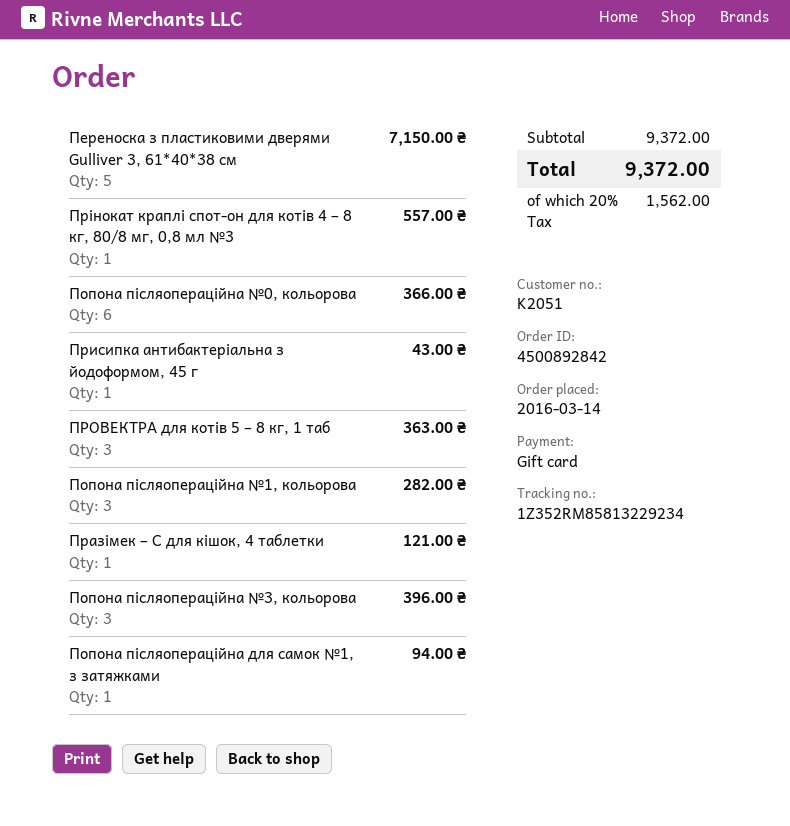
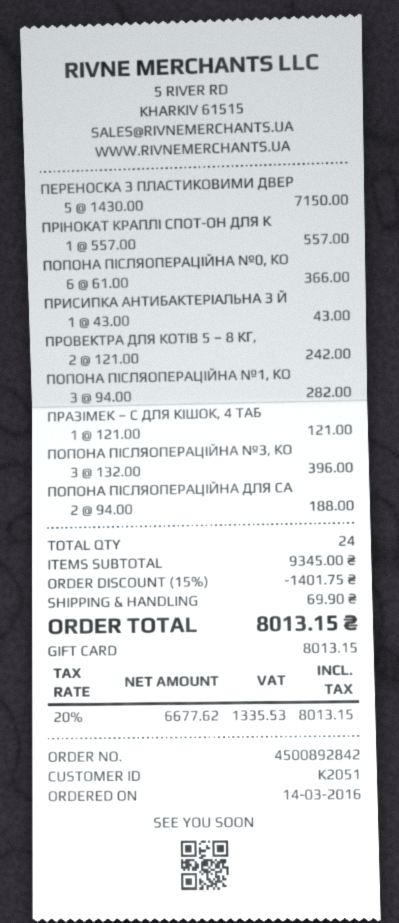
ПРОВЕКТРА для котів 5 – 8 кг, 1 таб: 3 for 363.00 -> 2 for 242.00
Попона післяопераційна для самок №1, з затяжками: 1 for 94.00 -> 2 for 188.00
subtotal: 9372.00 -> 9345.00
discount: none -> 15% = 1401.75
shipping: none -> 69.90
tax: 20% = 1562.00 -> 20% = 1335.53
total: 9372.00 -> 8013.15

